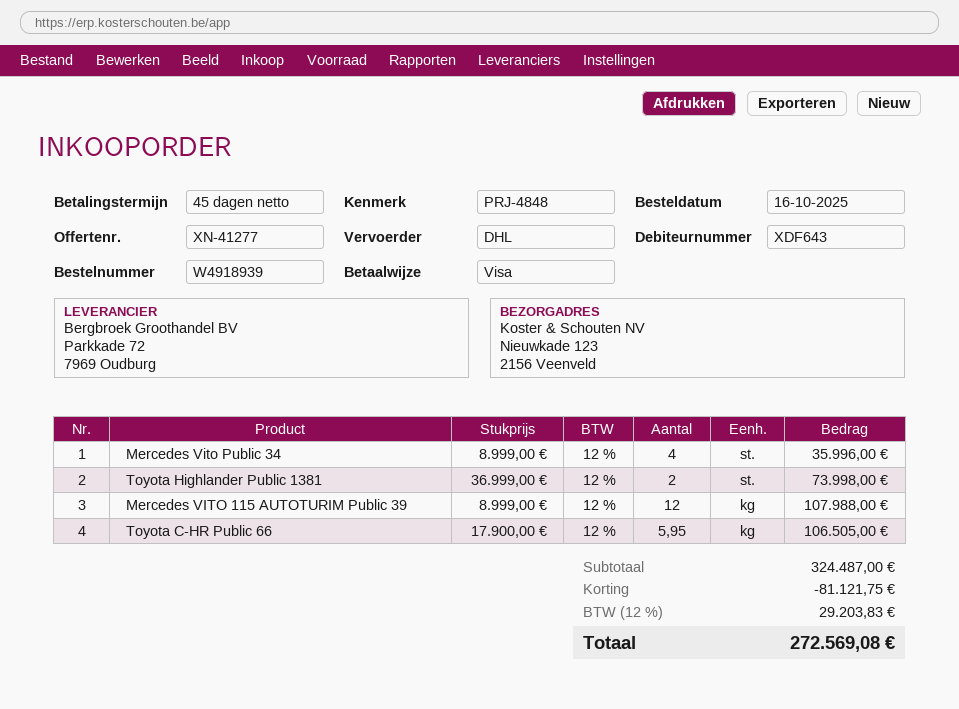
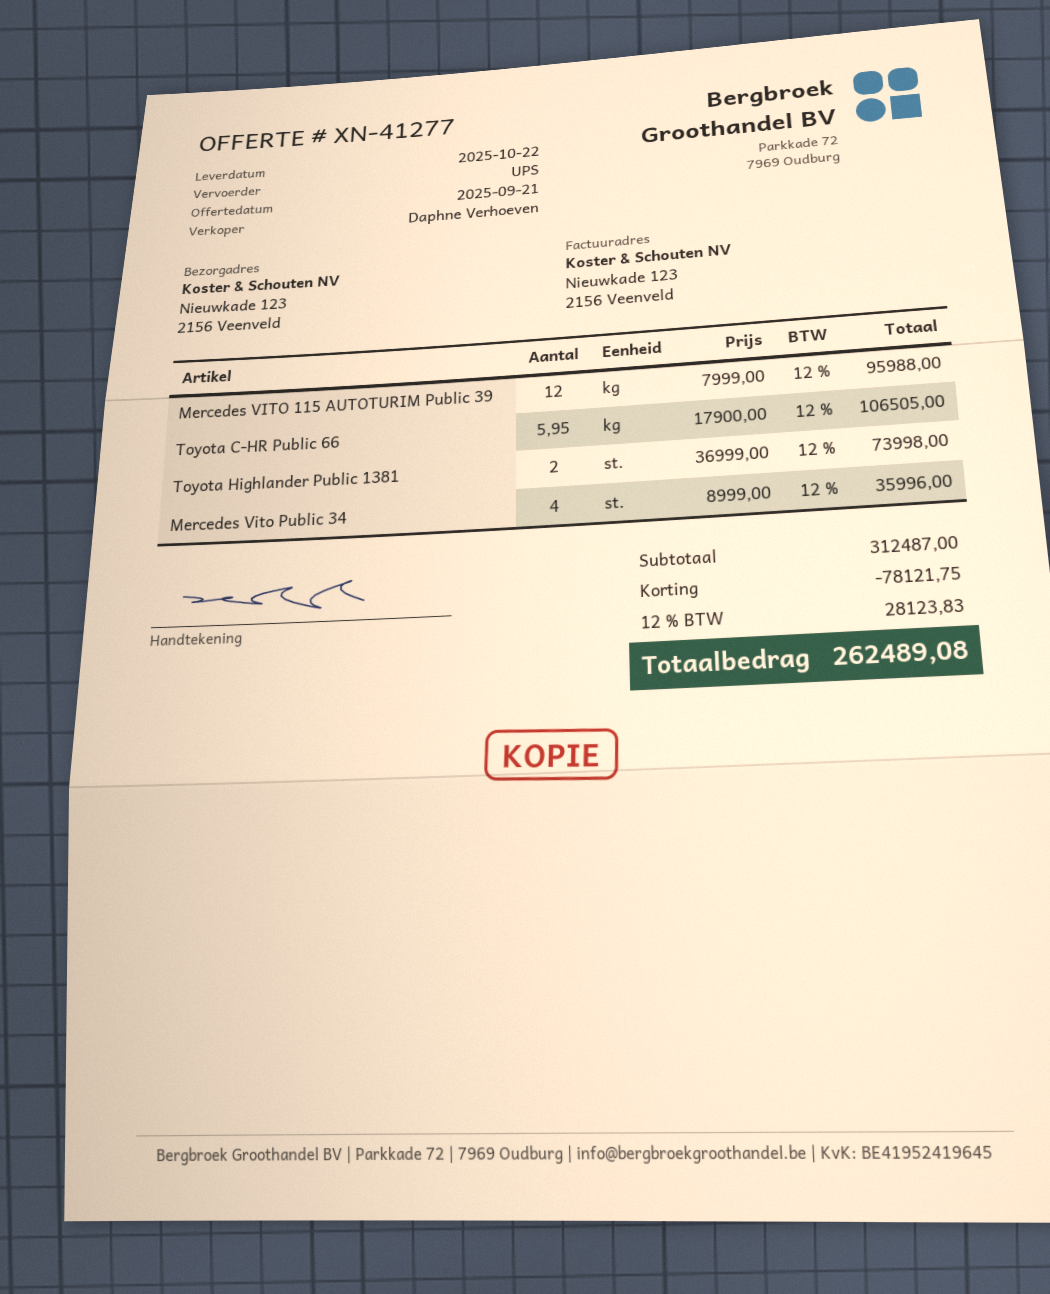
shipping method: DHL -> UPS
Mercedes VITO 115 AUTOTURIM Public 39: 12 x 8999.00 = 107988.00 -> 12 x 7999.00 = 95988.00
subtotal: 324487.00 -> 312487.00
discount: 81121.75 -> 78121.75
tax: 12% = 29203.83 -> 12% = 28123.83
total: 272569.08 -> 262489.08

